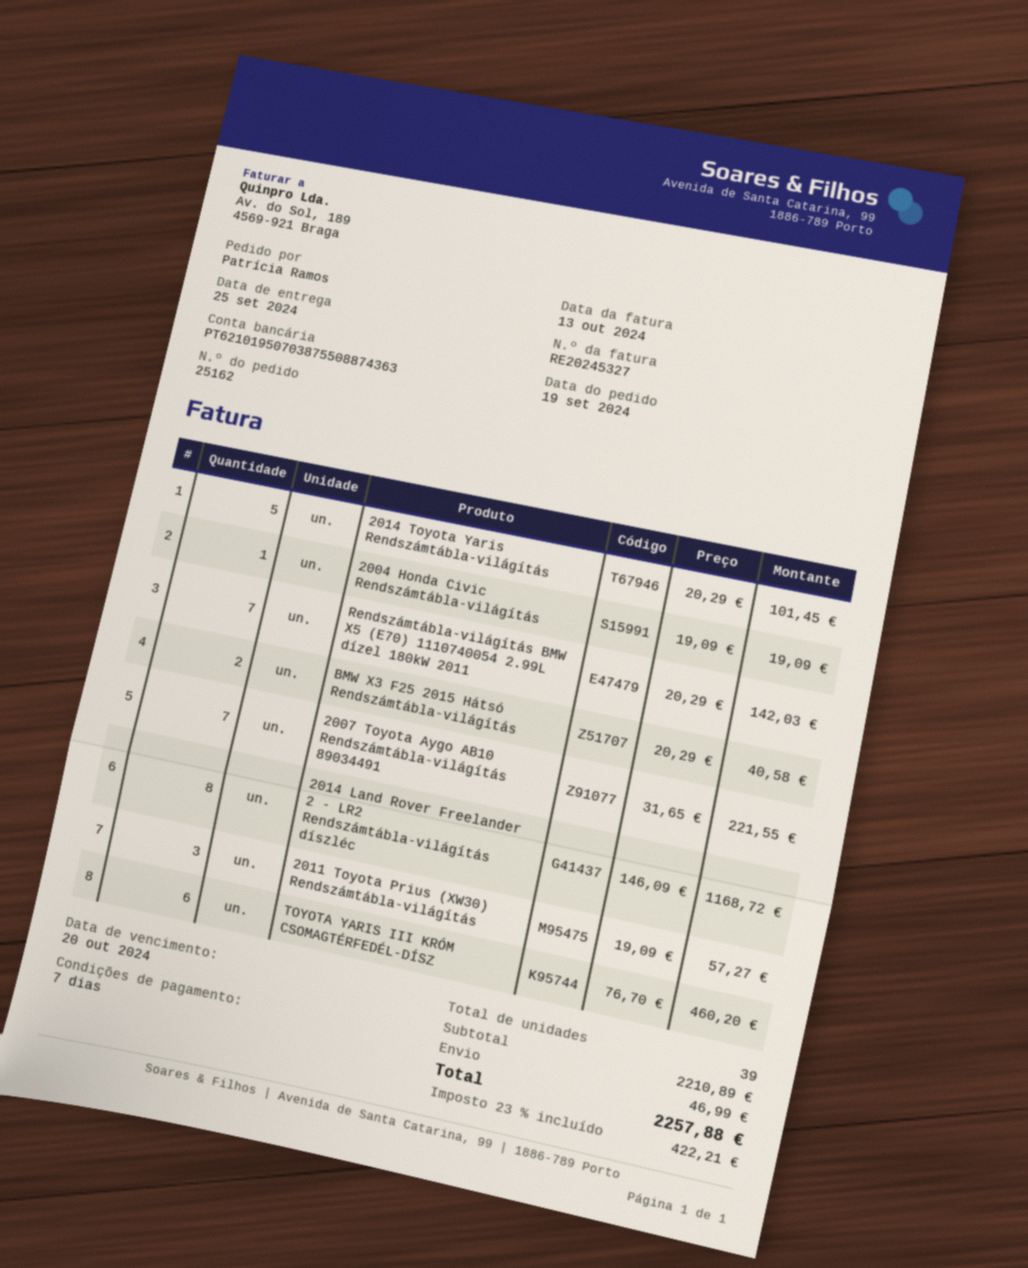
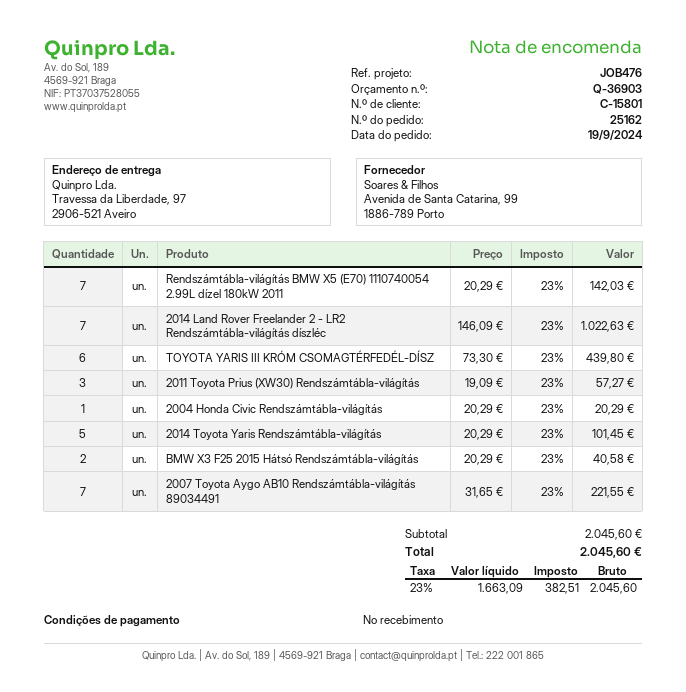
payment terms: 7 days -> on receipt
2004 Honda Civic Rendszámtábla-világítás: 1 x 19.09 = 19.09 -> 1 x 20.29 = 20.29
2014 Land Rover Freelander 2 - LR2 Rendszámtábla-világítás díszléc: 8 x 146.09 = 1168.72 -> 7 x 146.09 = 1022.63
TOYOTA YARIS III KRÓM CSOMAGTÉRFEDÉL-DÍSZ: 6 x 76.70 = 460.20 -> 6 x 73.30 = 439.80
subtotal: 2210.89 -> 2045.60
shipping: 46.99 -> none
tax: 23% = 422.21 -> 23% = 382.51
total: 2257.88 -> 2045.60

